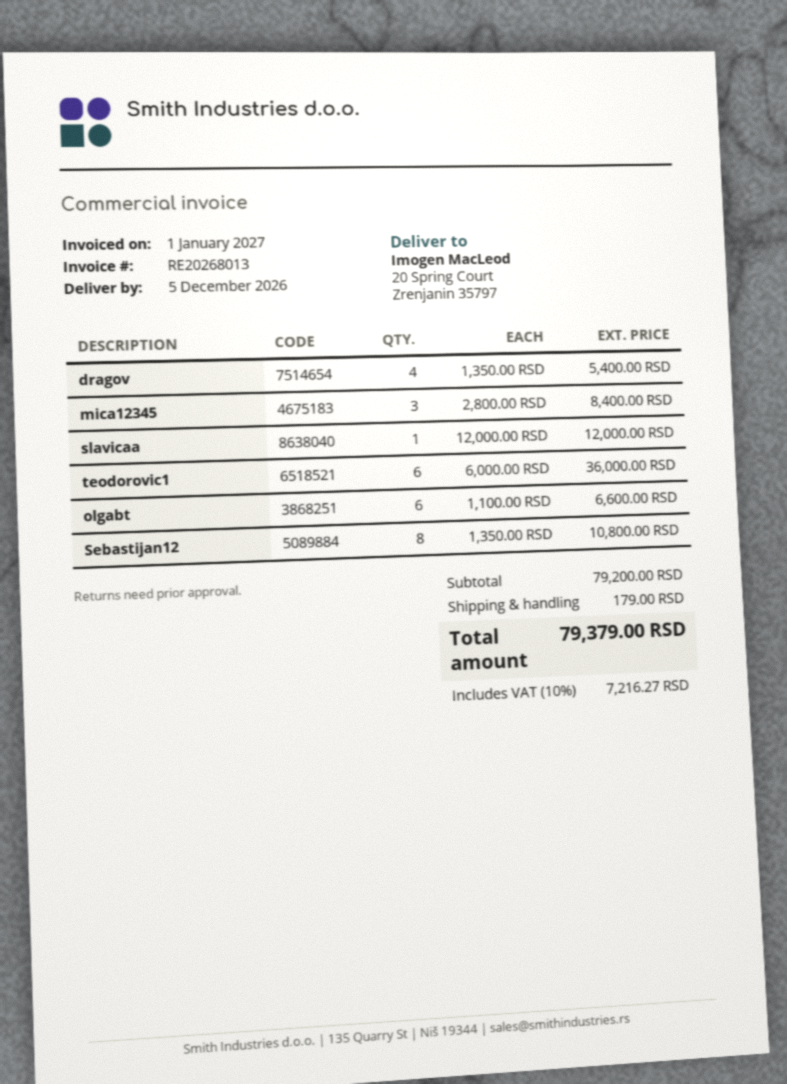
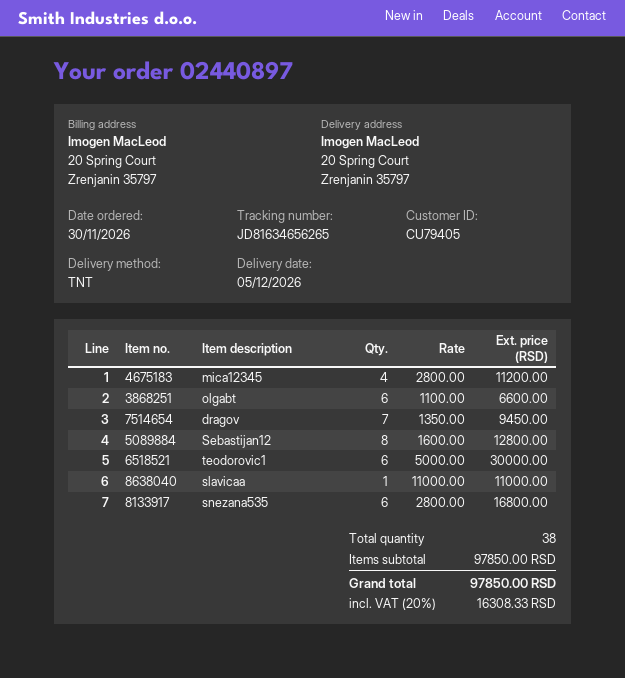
dragov: 4 x 1350.00 = 5400.00 -> 7 x 1350.00 = 9450.00
mica12345: 3 x 2800.00 = 8400.00 -> 4 x 2800.00 = 11200.00
slavicaa: 1 x 12000.00 = 12000.00 -> 1 x 11000.00 = 11000.00
teodorovic1: 6 x 6000.00 = 36000.00 -> 6 x 5000.00 = 30000.00
Sebastijan12: 8 x 1350.00 = 10800.00 -> 8 x 1600.00 = 12800.00
snezana535: none -> 6 x 2800.00 = 16800.00
subtotal: 79200.00 -> 97850.00
shipping: 179.00 -> none
tax: 10% = 7216.27 -> 20% = 16308.33
total: 79379.00 -> 97850.00

